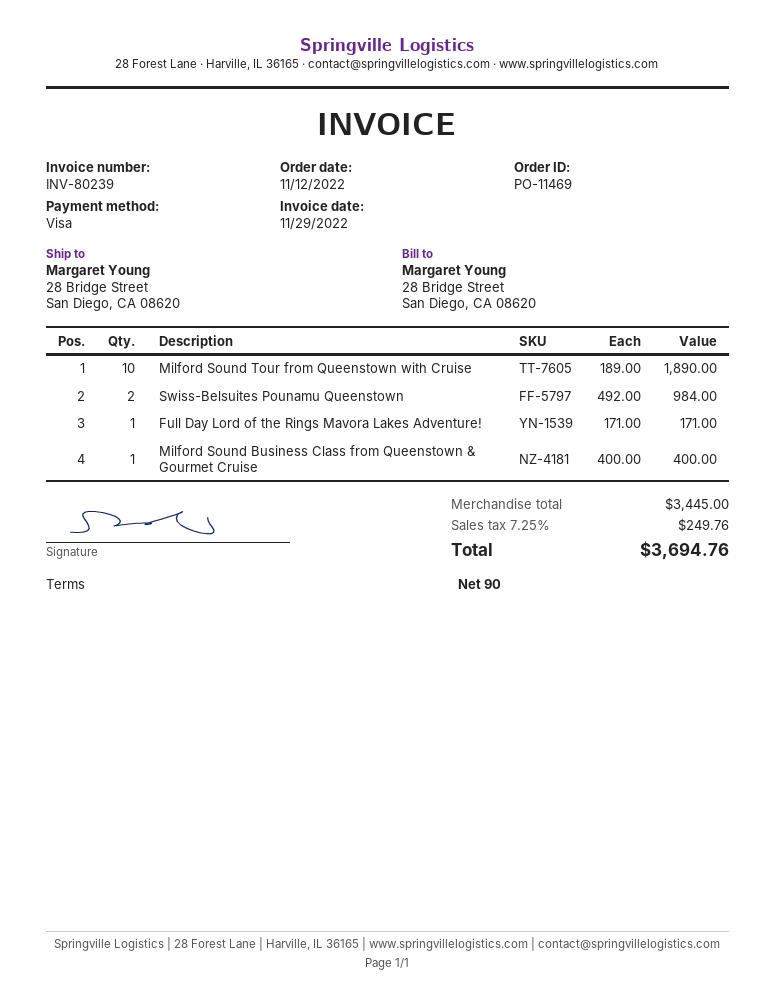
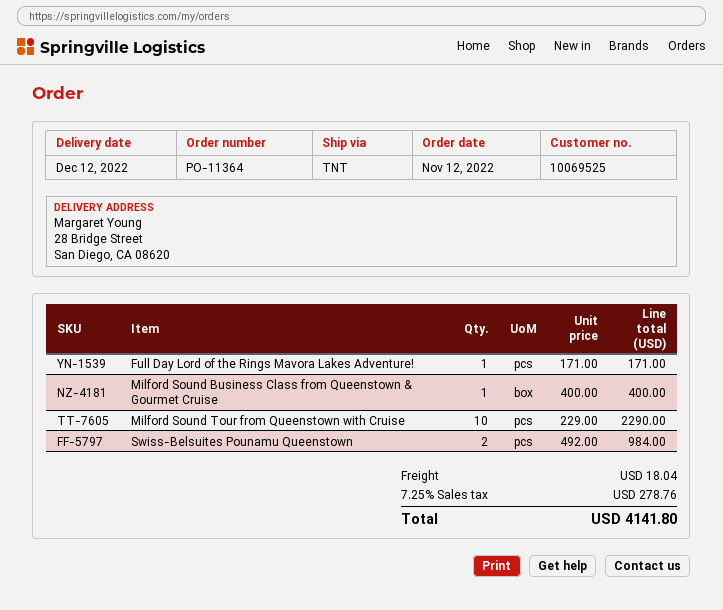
order number: PO-11469 -> PO-11364
Milford Sound Tour from Queenstown with Cruise: 10 x 189.00 = 1890.00 -> 10 x 229.00 = 2290.00
shipping: none -> 18.04
tax: 7.25% = 249.76 -> 7.25% = 278.76
total: 3694.76 -> 4141.80

